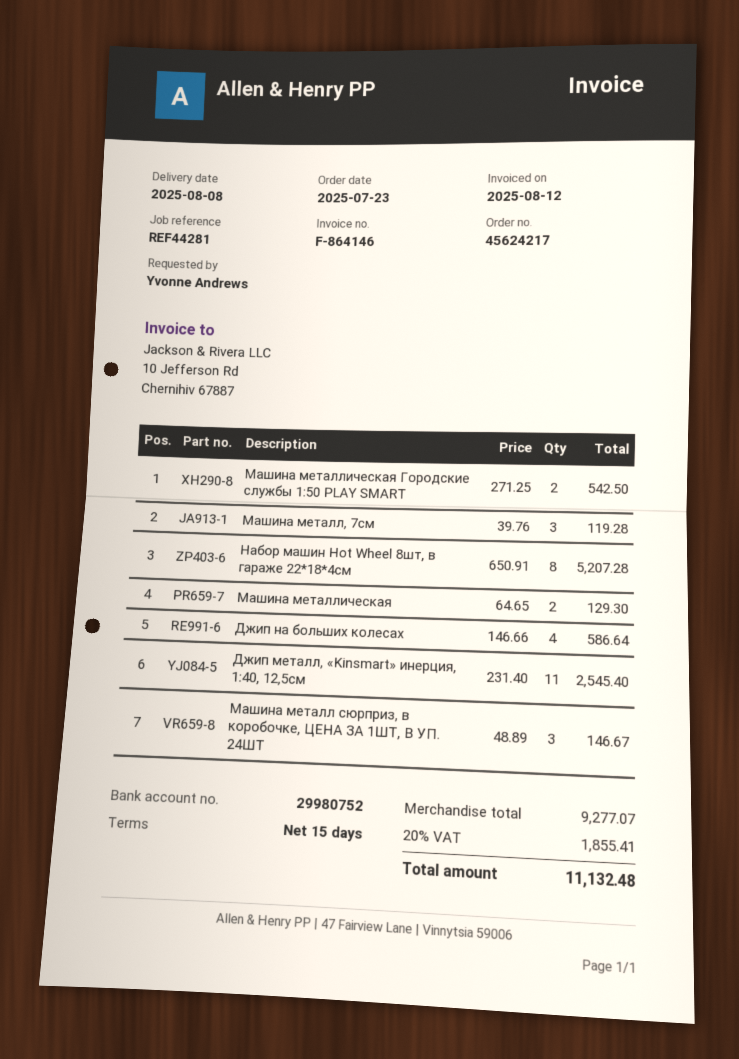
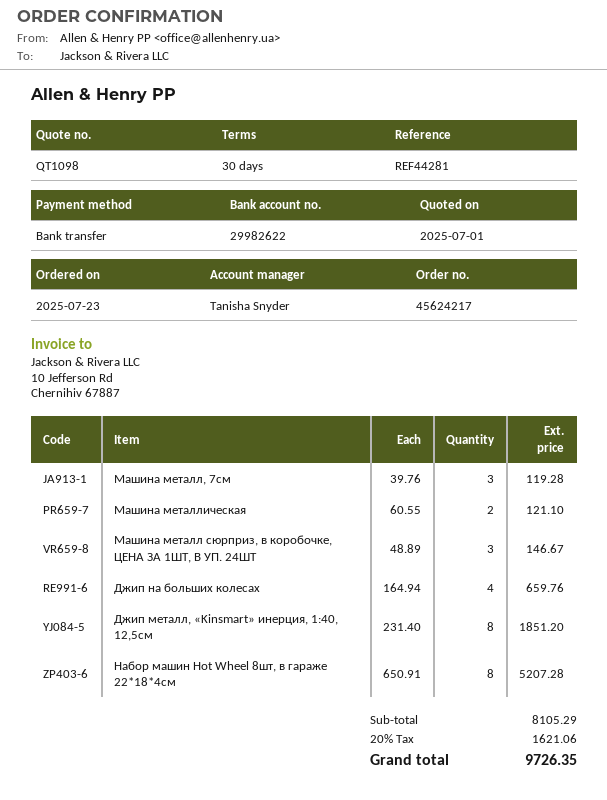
payment terms: 15 days -> 30 days
bank account: 29980752 -> 29982622
Машина металлическая Городские службы 1:50 PLAY SMART: 2 x 271.25 = 542.50 -> none
Машина металлическая: 2 x 64.65 = 129.30 -> 2 x 60.55 = 121.10
Джип на больших колесах: 4 x 146.66 = 586.64 -> 4 x 164.94 = 659.76
Джип металл, «Kinsmart» инерция, 1:40, 12,5см: 11 x 231.40 = 2545.40 -> 8 x 231.40 = 1851.20
subtotal: 9277.07 -> 8105.29
tax: 20% = 1855.41 -> 20% = 1621.06
total: 11132.48 -> 9726.35

